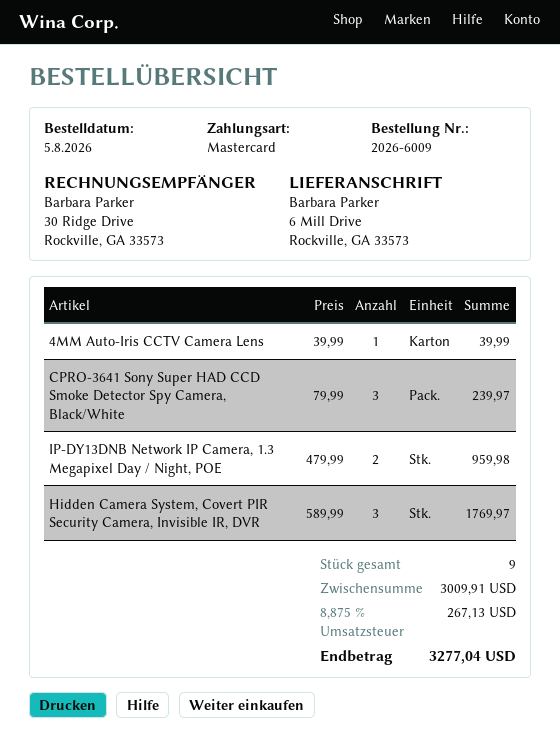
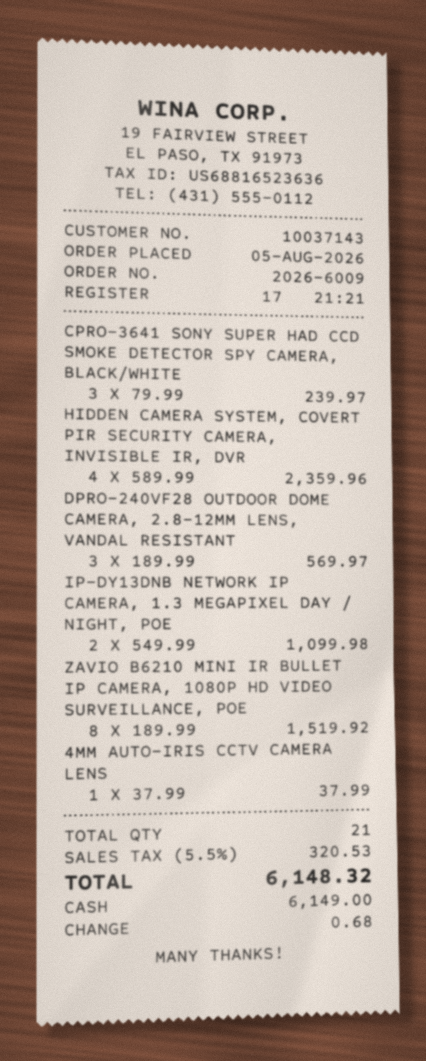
payment method: Mastercard -> cash
4MM Auto-Iris CCTV Camera Lens: 1 x 39.99 = 39.99 -> 1 x 37.99 = 37.99
IP-DY13DNB Network IP Camera, 1.3 Megapixel Day / Night, POE: 2 x 479.99 = 959.98 -> 2 x 549.99 = 1099.98
Hidden Camera System, Covert PIR Security Camera, Invisible IR, DVR: 3 x 589.99 = 1769.97 -> 4 x 589.99 = 2359.96
DPRO-240VF28 OUTDOOR DOME CAMERA, 2.8-12MM LENS, VANDAL RESISTANT: none -> 3 x 189.99 = 569.97
ZAVIO B6210 MINI IR BULLET IP CAMERA, 1080P HD VIDEO SURVEILLANCE, POE: none -> 8 x 189.99 = 1519.92
total quantity: 9 -> 21
tax: 8.875% = 267.13 -> 5.5% = 320.53
total: 3277.04 -> 6148.32

